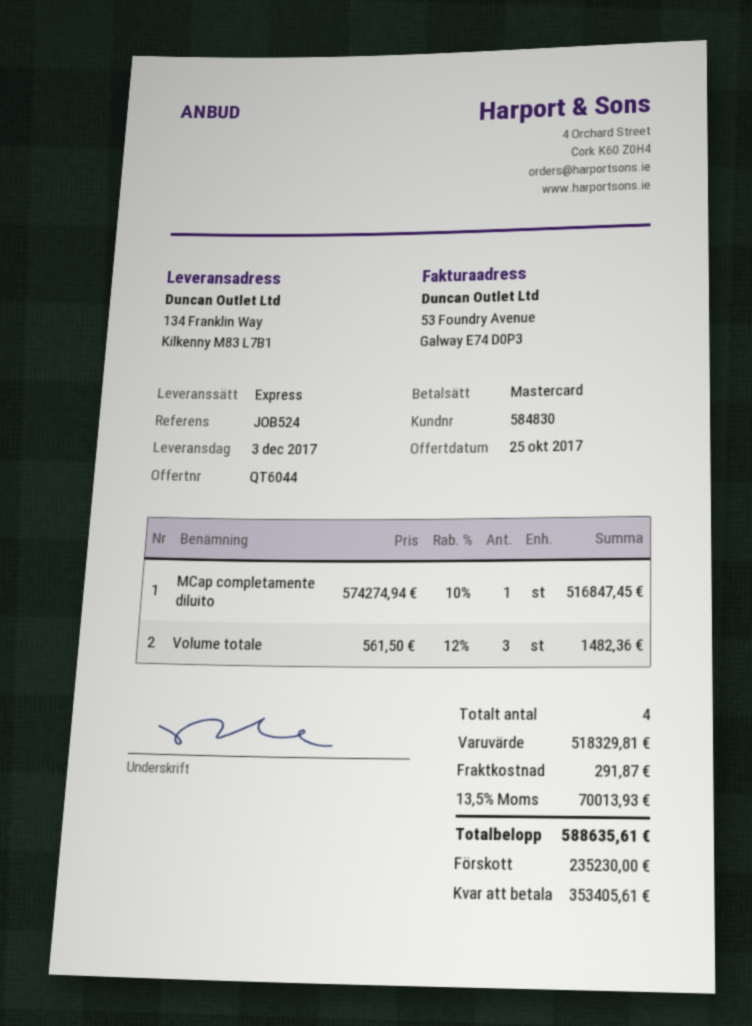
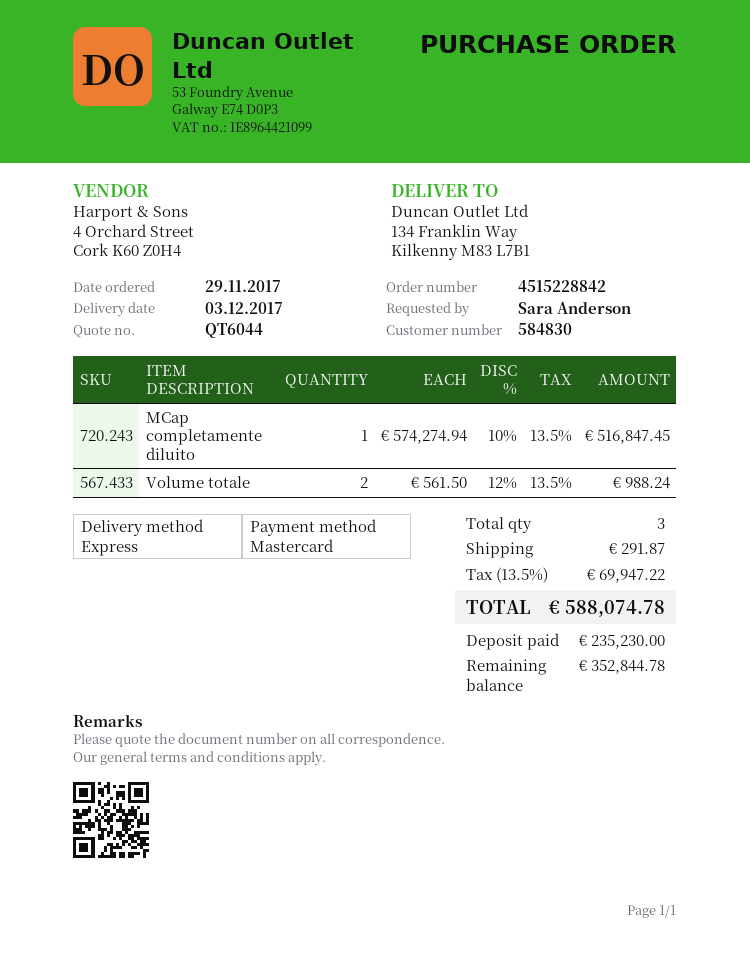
Volume totale: 3 x 561.50 - 12% = 1482.36 -> 2 x 561.50 - 12% = 988.24
total quantity: 4 -> 3
tax: 13.5% = 70013.93 -> 13.5% = 69947.22
total: 588635.61 -> 588074.78
balance: 353405.61 -> 352844.78

